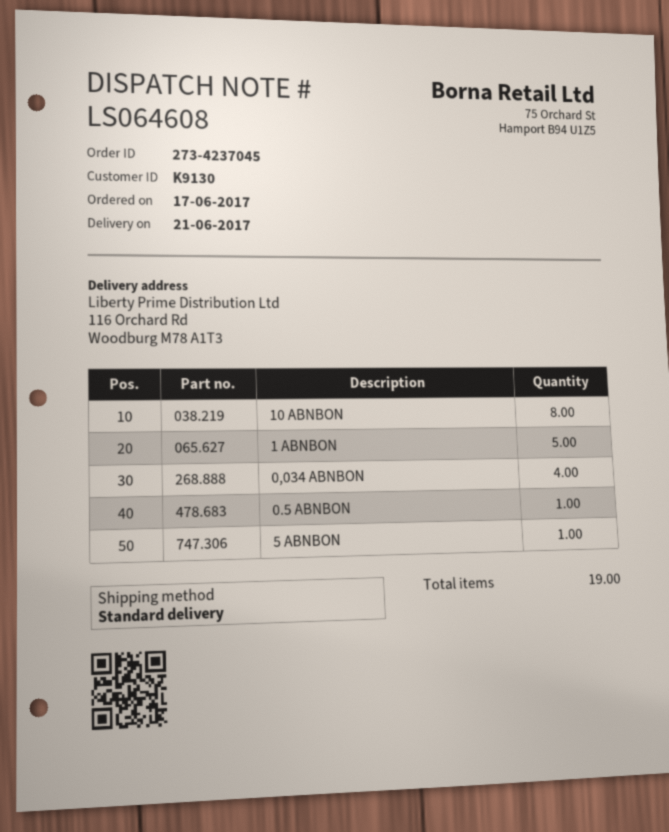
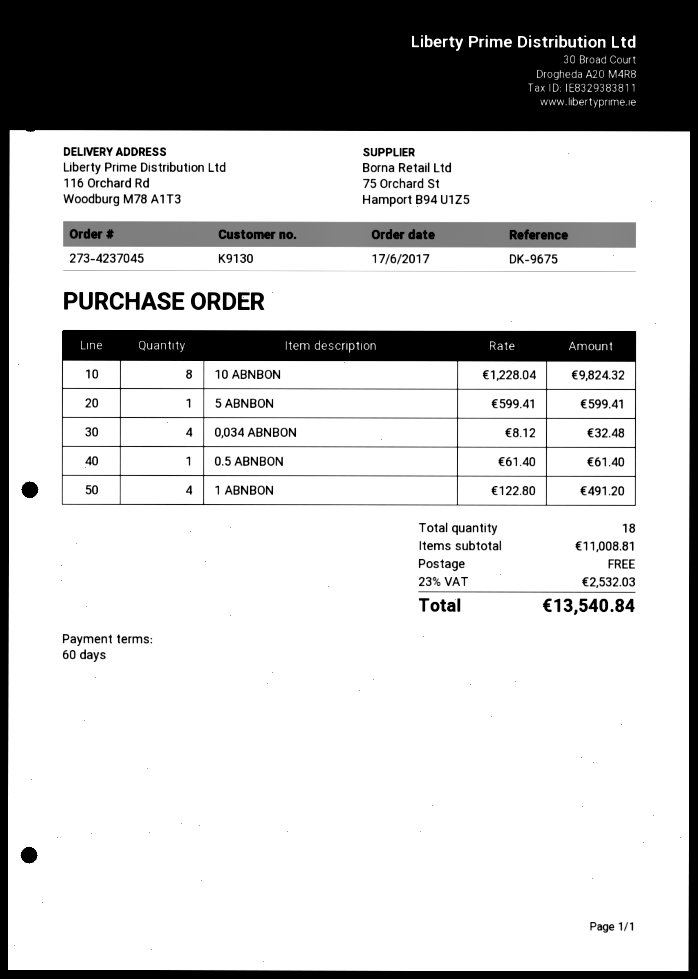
1 ABNBON: 5 -> 4
total quantity: 19 -> 18

